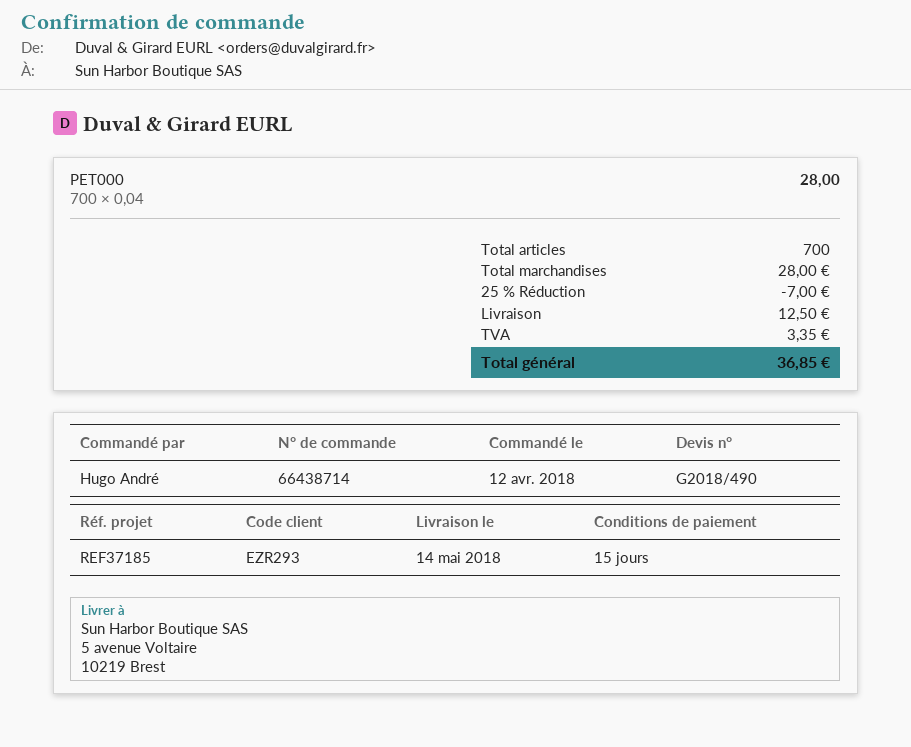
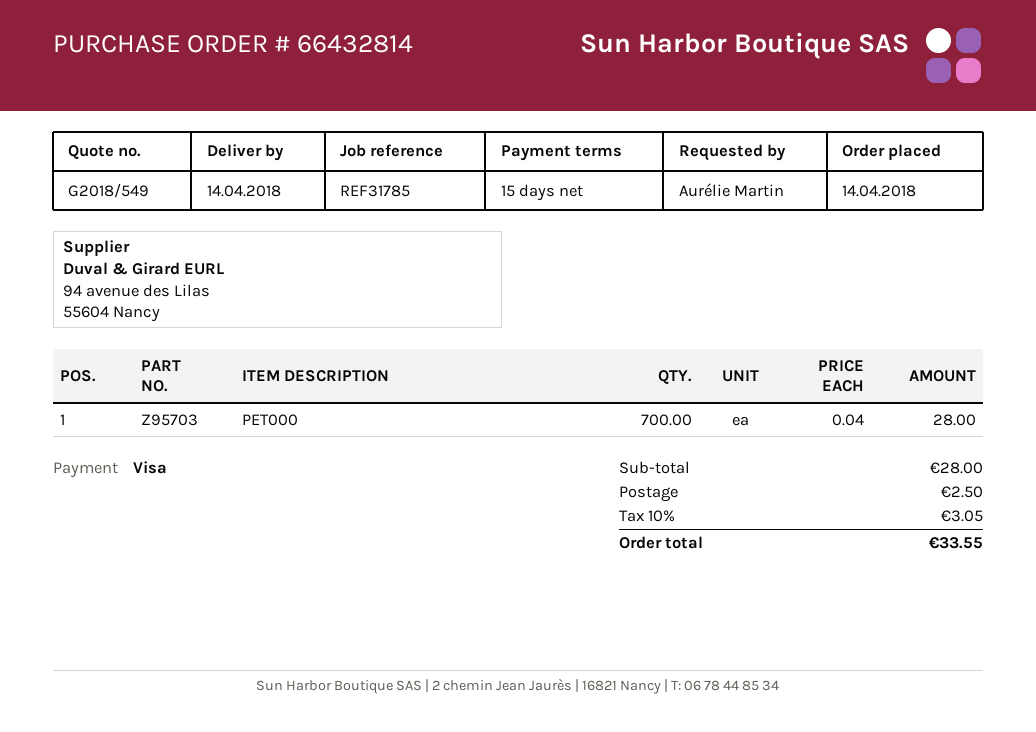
quote number: G2018/490 -> G2018/549
order number: 66438714 -> 66432814
order date: 2018-04-12 -> 2018-04-14
delivery date: 2018-05-14 -> 2018-04-14
reference: REF37185 -> REF31785
ordered by: Hugo André -> Aurélie Martin
discount: 25% = 7.00 -> none
shipping: 12.50 -> 2.50
tax: 3.35 -> 3.05
total: 36.85 -> 33.55

